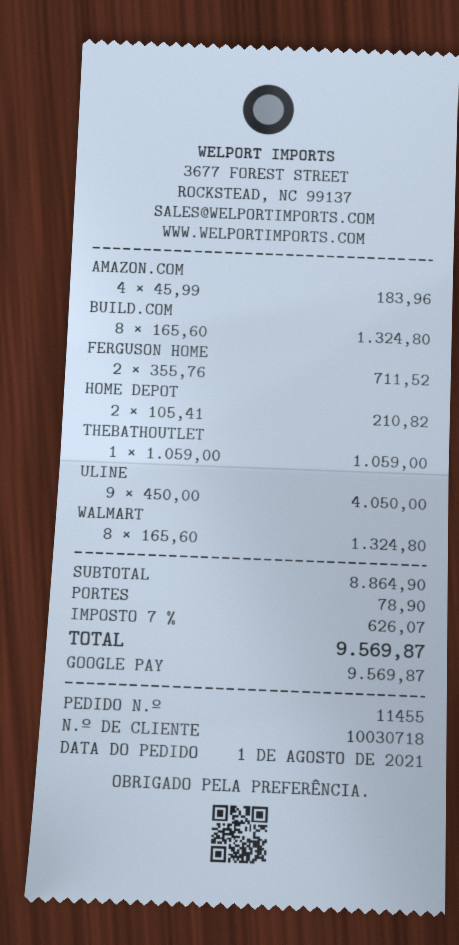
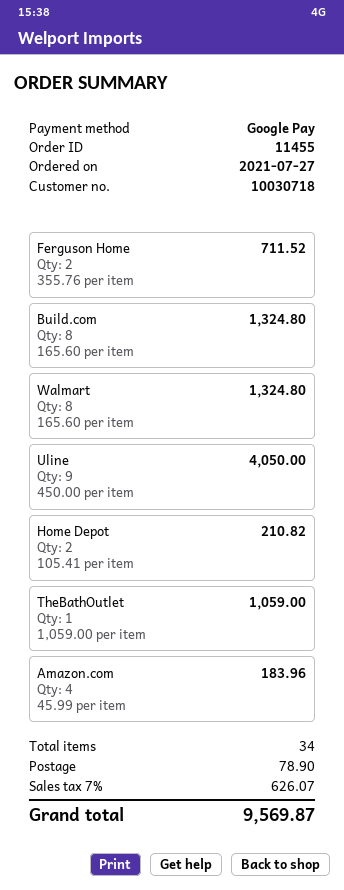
order date: 2021-08-01 -> 2021-07-27

